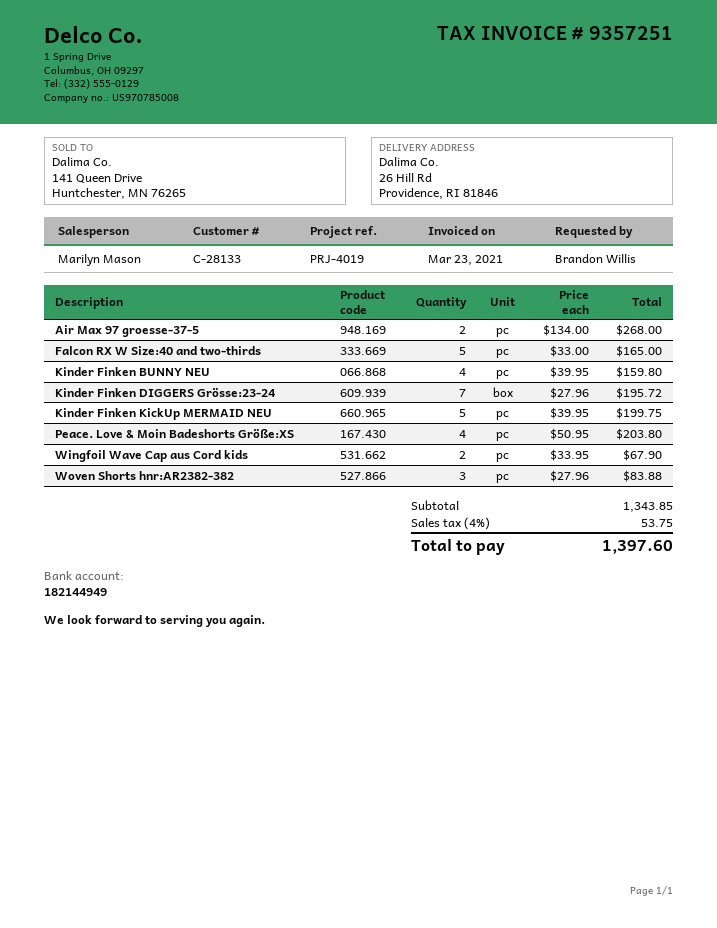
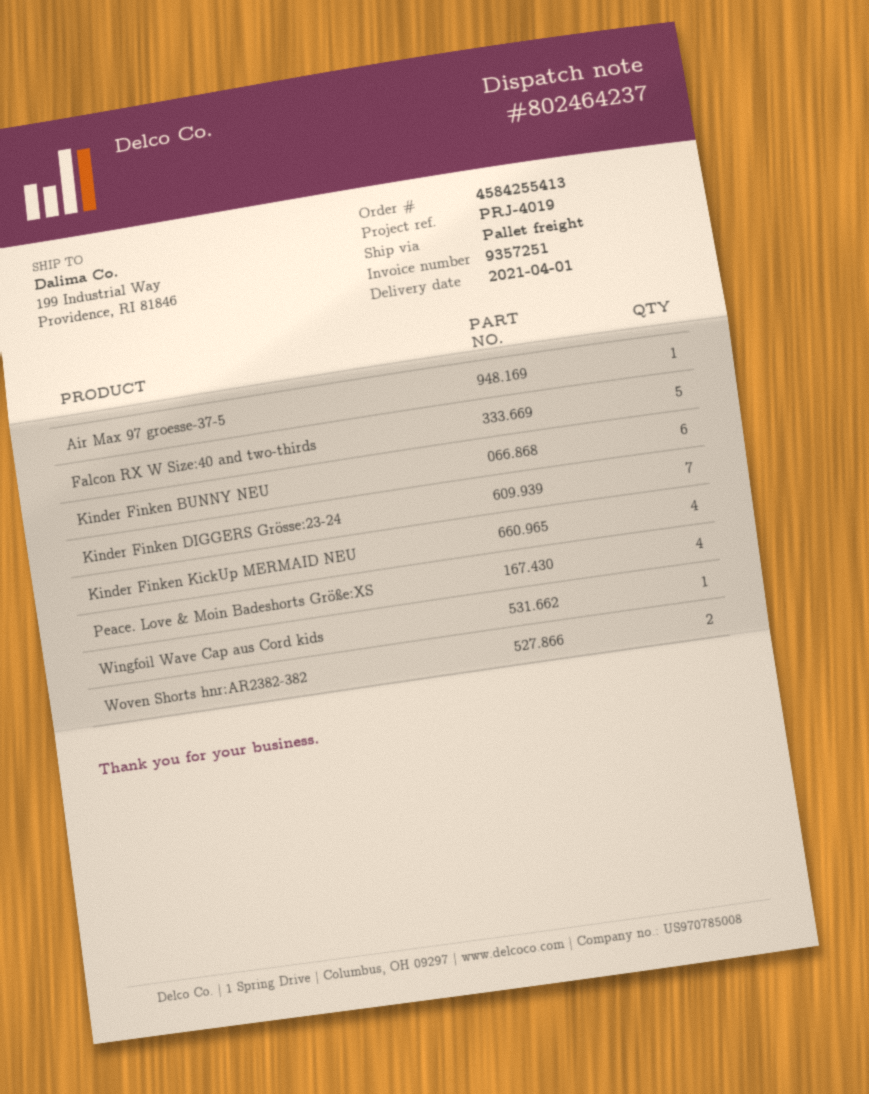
ship to: 26 Hill Rd, Providence, RI 81846 -> 199 Industrial Way, Providence, RI 81846
Air Max 97 groesse-37-5: 2 -> 1
Kinder Finken BUNNY NEU: 4 -> 6
Kinder Finken KickUp MERMAID NEU: 5 -> 4
Wingfoil Wave Cap aus Cord kids: 2 -> 1
Woven Shorts hnr:AR2382-382: 3 -> 2

